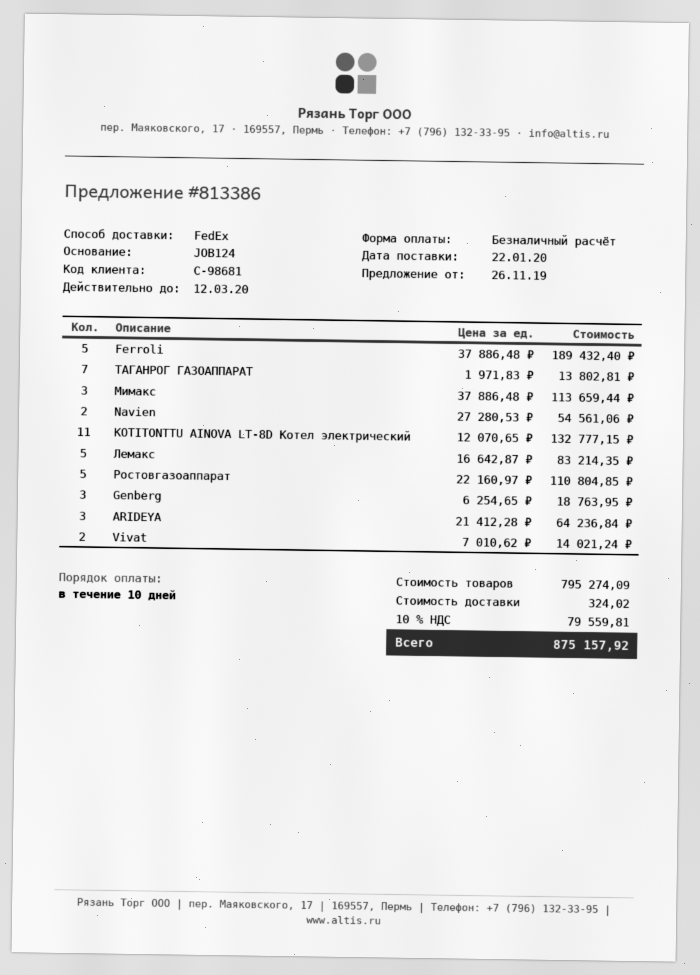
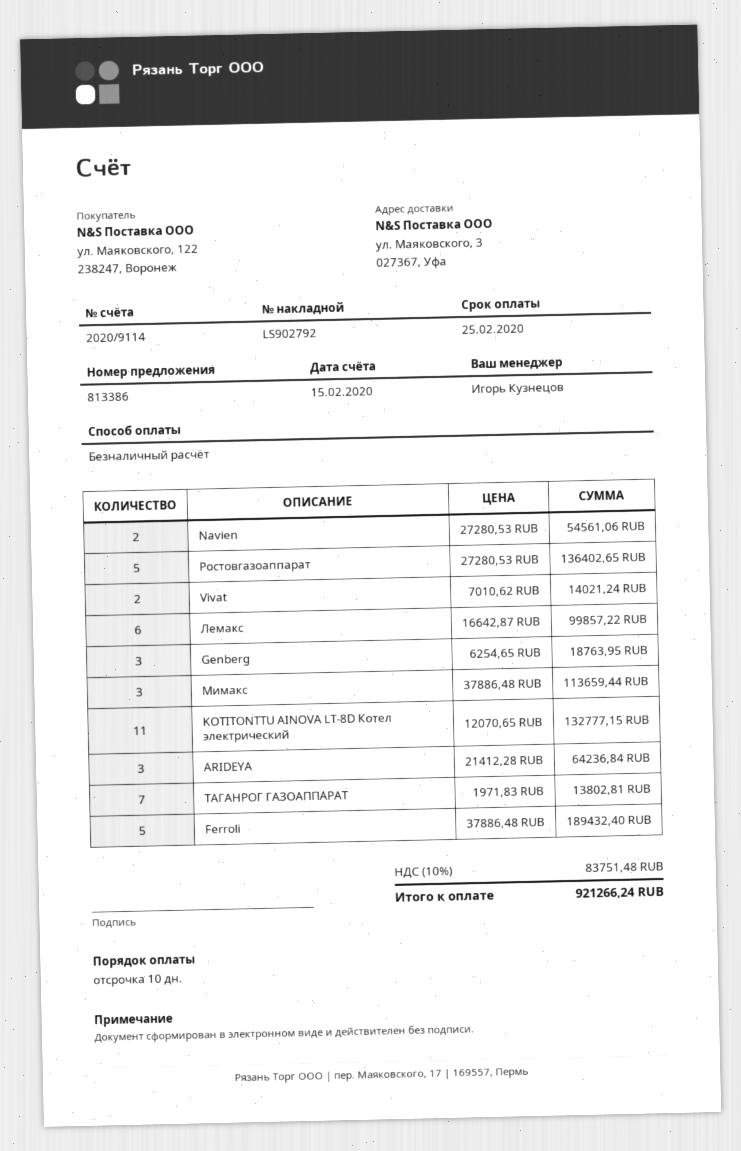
Лемакс: 5 x 16642.87 = 83214.35 -> 6 x 16642.87 = 99857.22
Ростовгазоаппарат: 5 x 22160.97 = 110804.85 -> 5 x 27280.53 = 136402.65
shipping: 324.02 -> none
tax: 10% = 79559.81 -> 10% = 83751.48
total: 875157.92 -> 921266.24

